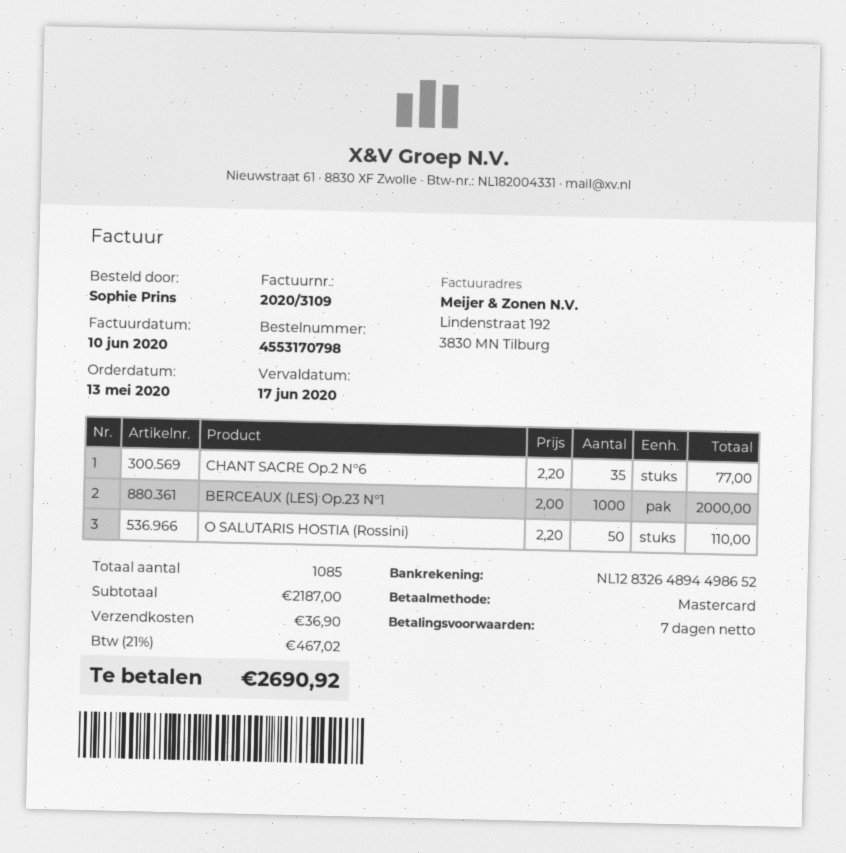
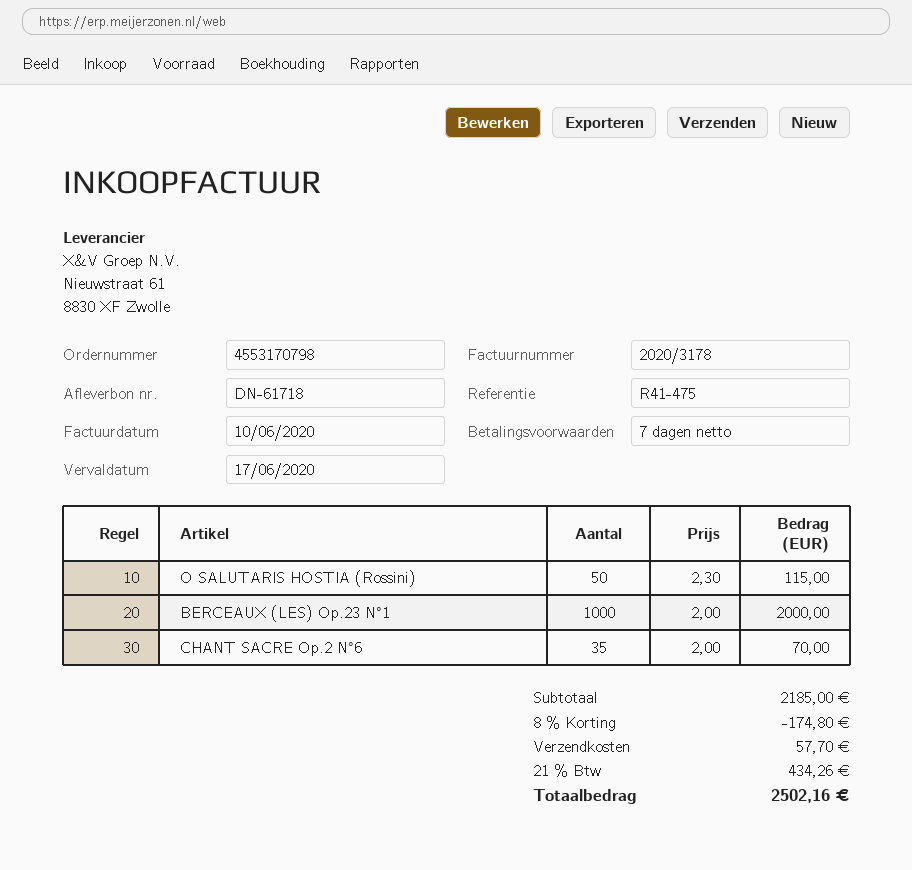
invoice number: 2020/3109 -> 2020/3178
CHANT SACRE Op.2 N°6: 35 x 2.20 = 77.00 -> 35 x 2.00 = 70.00
O SALUTARIS HOSTIA (Rossini): 50 x 2.20 = 110.00 -> 50 x 2.30 = 115.00
subtotal: 2187.00 -> 2185.00
discount: none -> 8% = 174.80
shipping: 36.90 -> 57.70
tax: 21% = 467.02 -> 21% = 434.26
total: 2690.92 -> 2502.16

